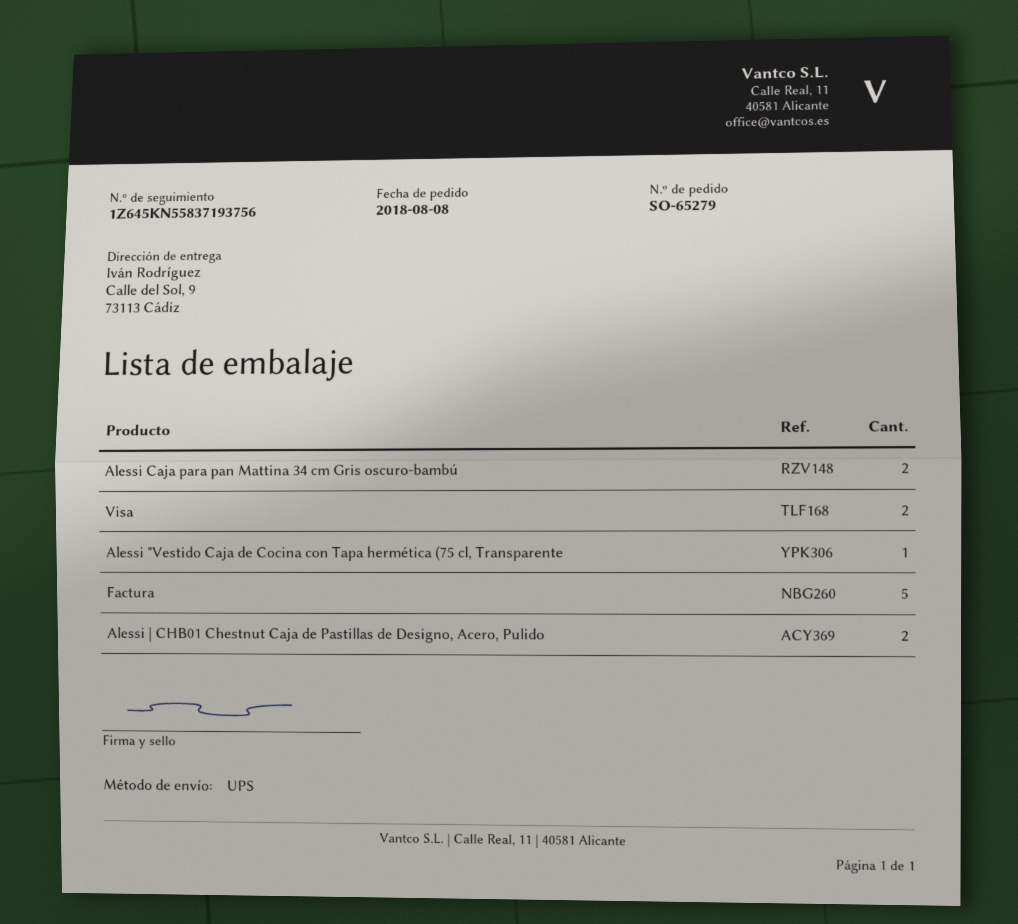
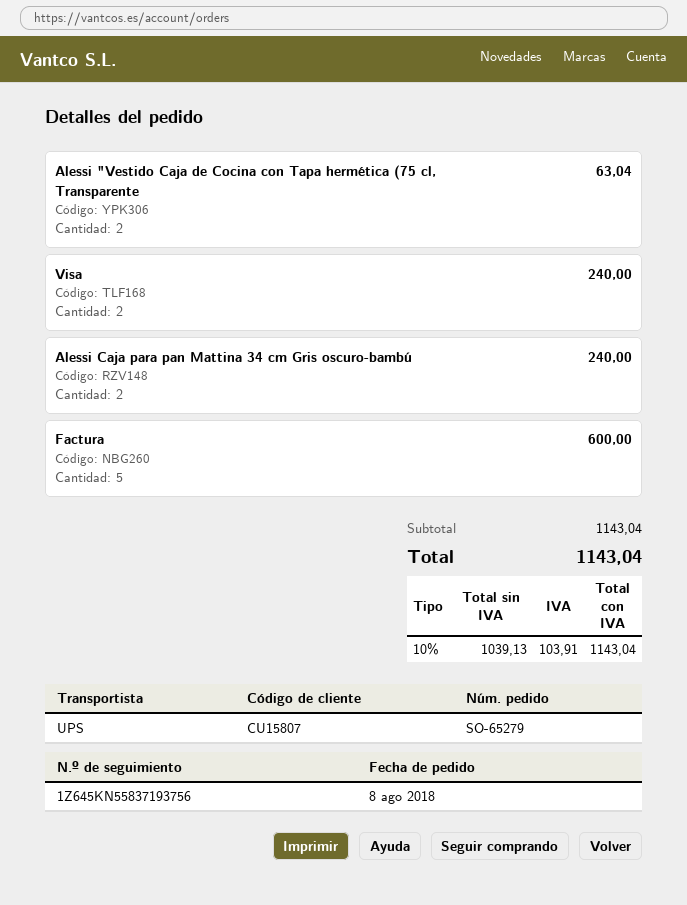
Alessi "Vestido Caja de Cocina con Tapa hermética (75 cl, Transparente: 1 -> 2
Alessi | CHB01 Chestnut Caja de Pastillas de Designo, Acero, Pulido: 2 -> none

